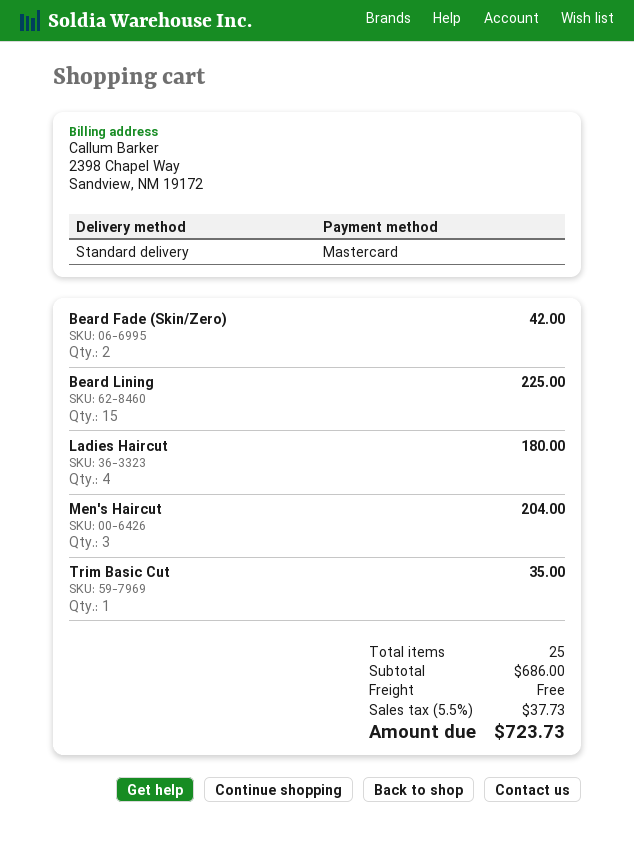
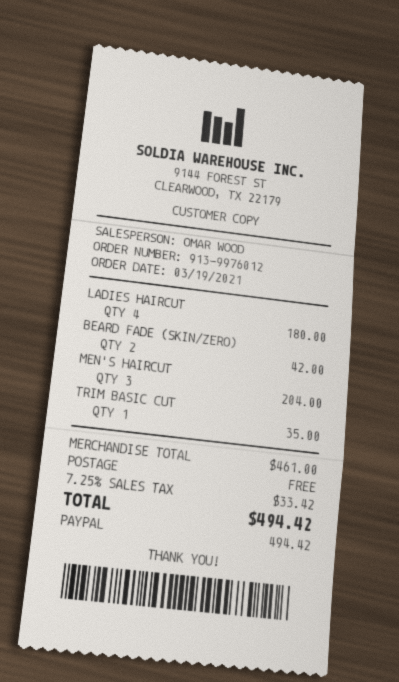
payment method: Mastercard -> PayPal
Beard Lining: 15 for 225.00 -> none
subtotal: 686.00 -> 461.00
tax: 5.5% = 37.73 -> 7.25% = 33.42
total: 723.73 -> 494.42

